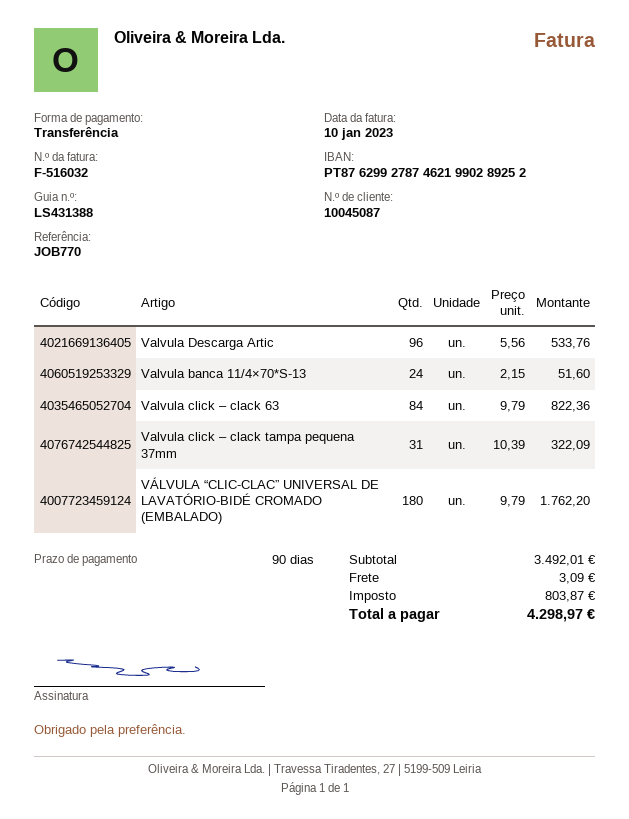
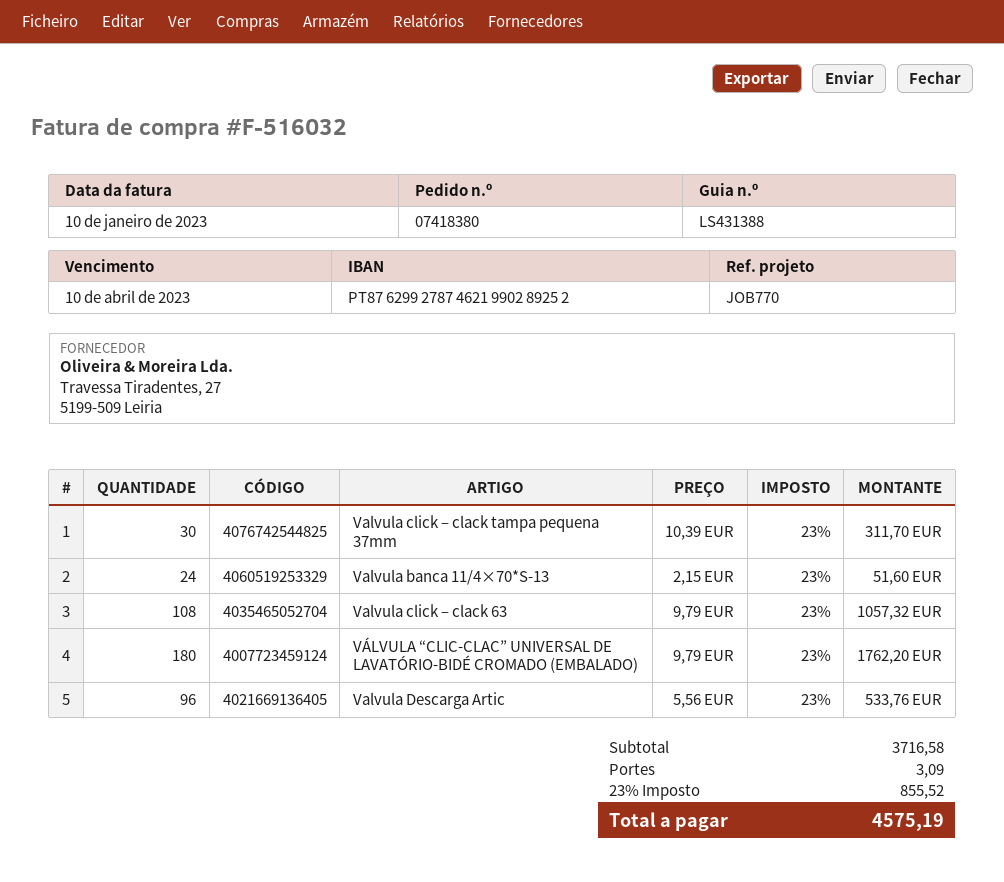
Valvula click – clack 63: 84 x 9.79 = 822.36 -> 108 x 9.79 = 1057.32
Valvula click – clack tampa pequena 37mm: 31 x 10.39 = 322.09 -> 30 x 10.39 = 311.70
subtotal: 3492.01 -> 3716.58
tax: 803.87 -> 855.52
total: 4298.97 -> 4575.19

